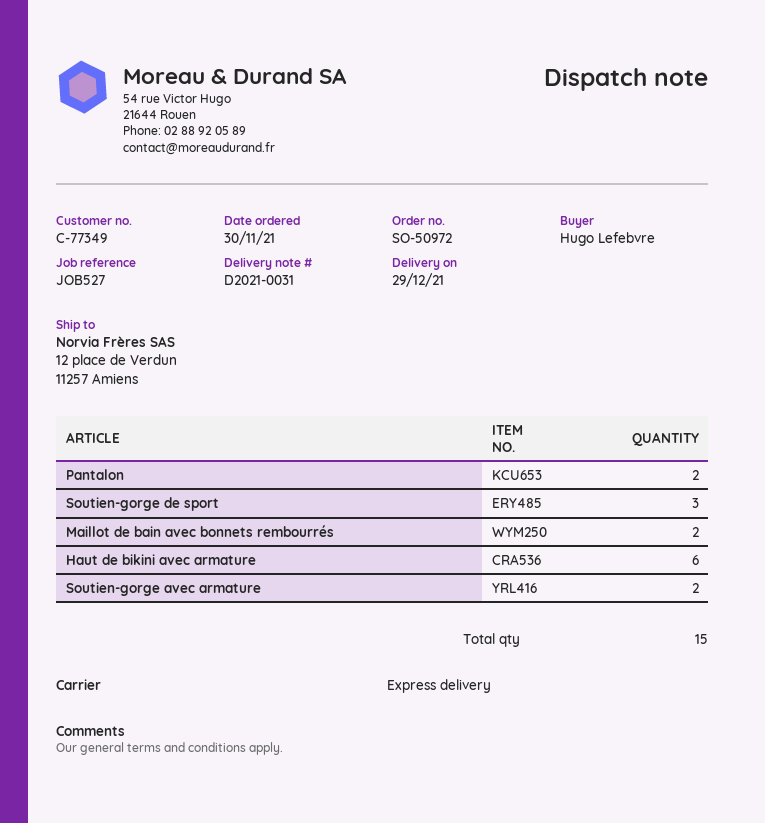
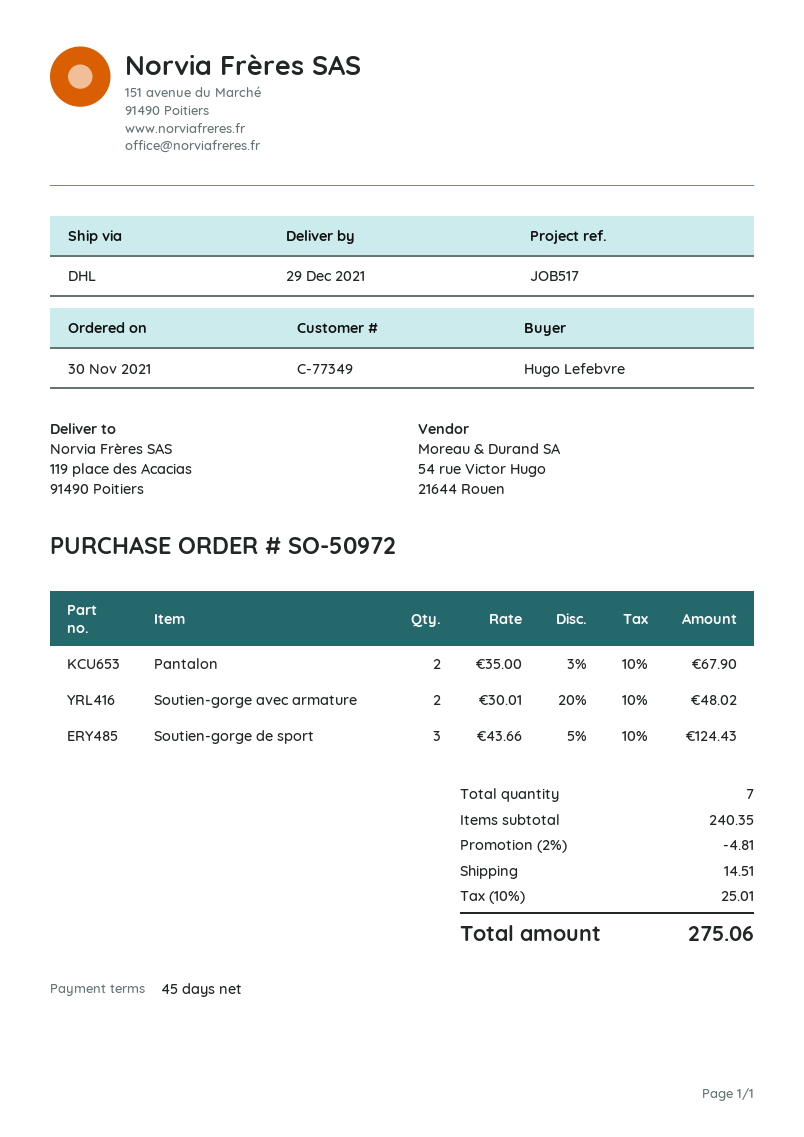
reference: JOB527 -> JOB517
shipping method: express -> DHL
ship to: 12 place de Verdun, 11257 Amiens -> 119 place des Acacias, 91490 Poitiers
Maillot de bain avec bonnets rembourrés: 2 -> none
Haut de bikini avec armature: 6 -> none
total quantity: 15 -> 7

